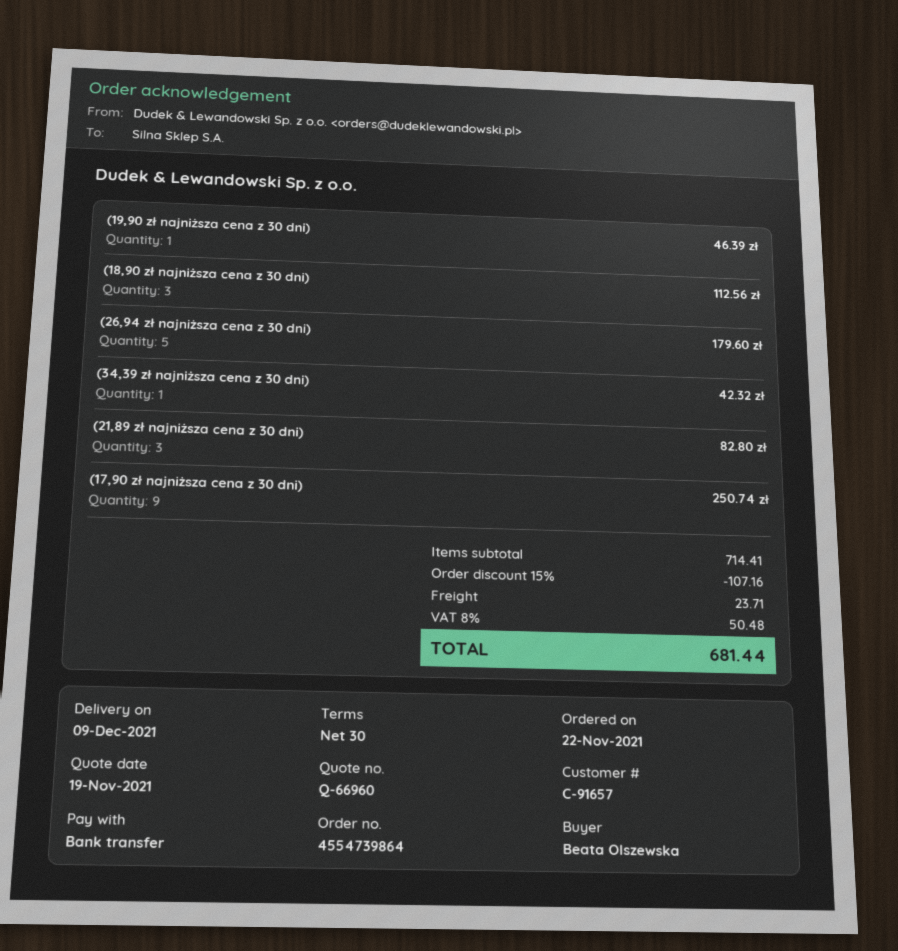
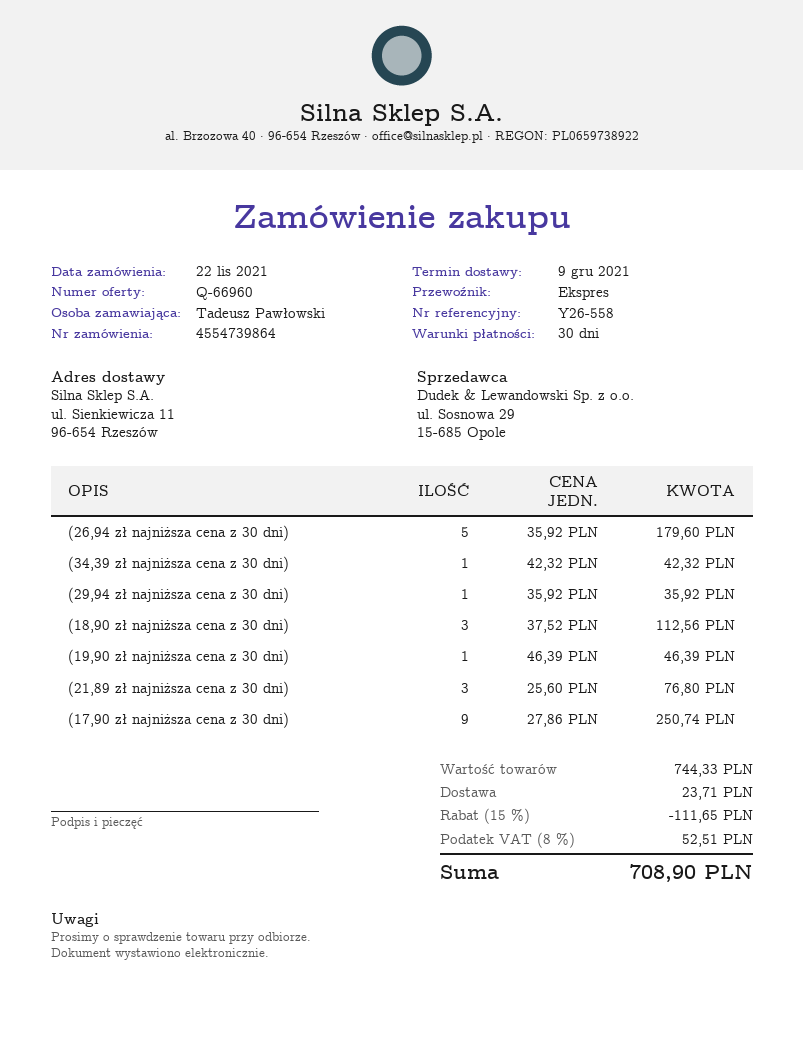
ordered by: Beata Olszewska -> Tadeusz Pawłowski
(21,89 zł najniższa cena z 30 dni): 3 for 82.80 -> 3 for 76.80
(29,94 zł najniższa cena z 30 dni): none -> 1 for 35.92
subtotal: 714.41 -> 744.33
discount: 15% = 107.16 -> 15% = 111.65
tax: 8% = 50.48 -> 8% = 52.51
total: 681.44 -> 708.90

